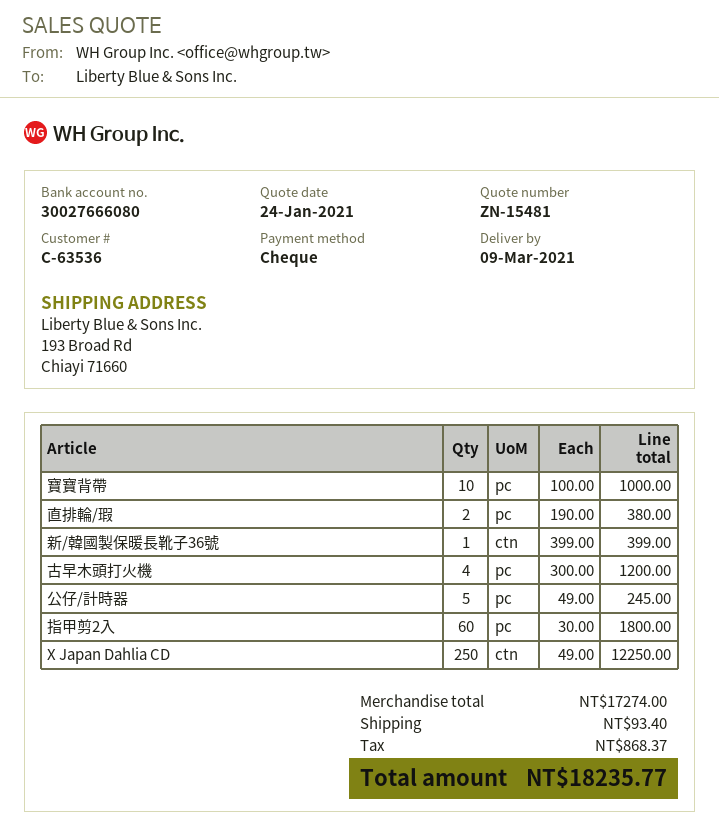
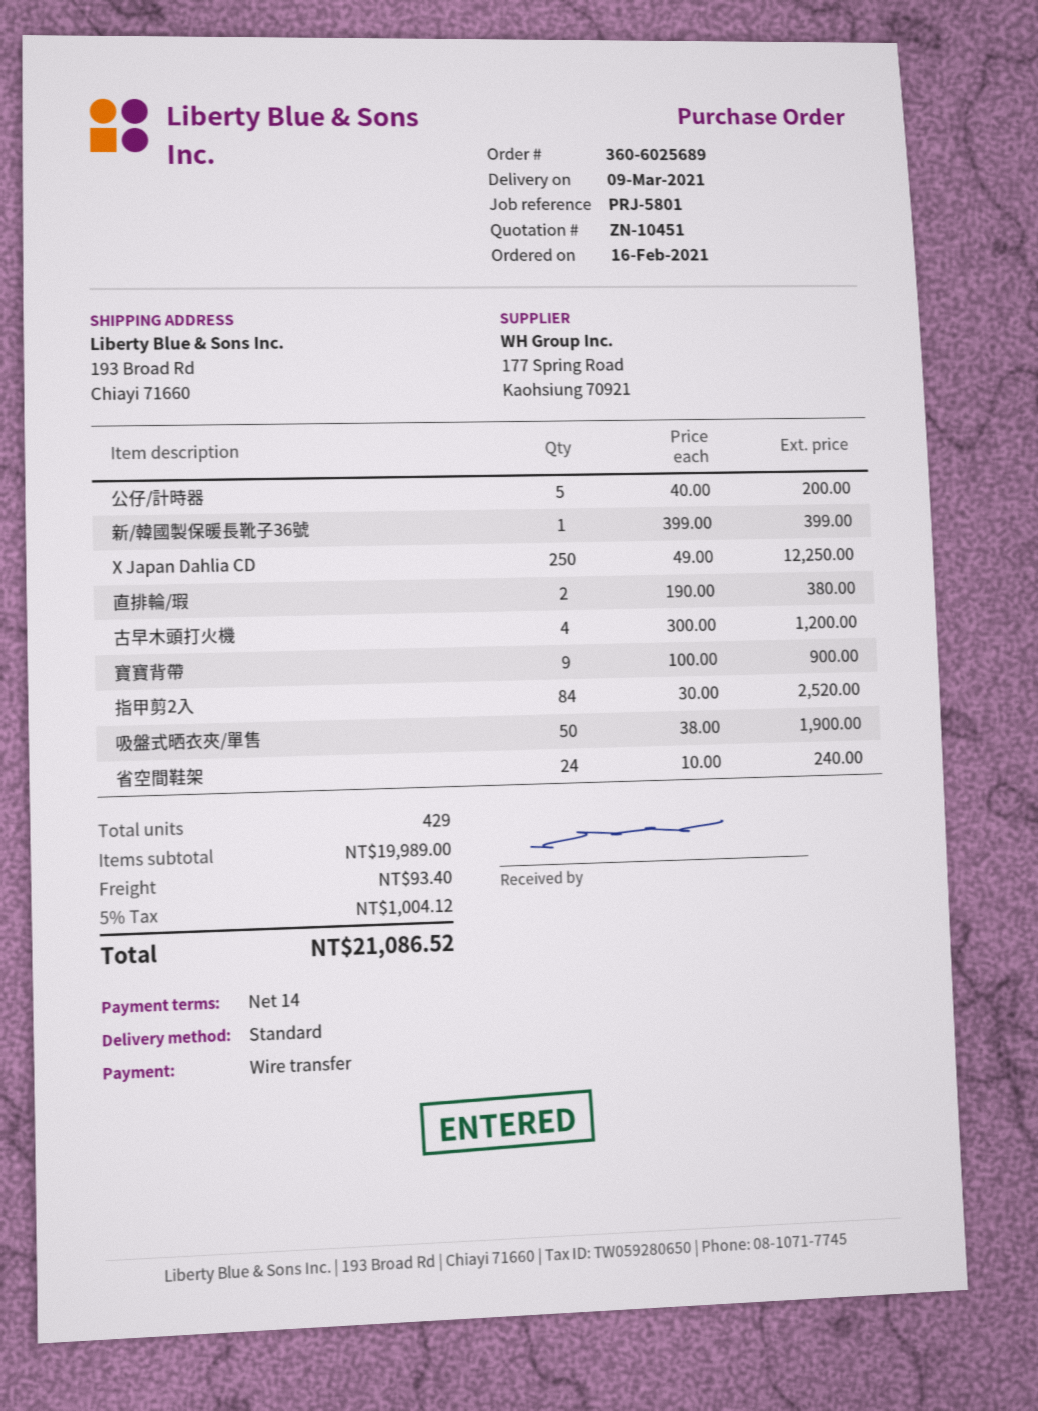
quote number: ZN-15481 -> ZN-10451
payment method: cheque -> bank transfer
寶寶背帶: 10 x 100.00 = 1000.00 -> 9 x 100.00 = 900.00
公仔/計時器: 5 x 49.00 = 245.00 -> 5 x 40.00 = 200.00
指甲剪2入: 60 x 30.00 = 1800.00 -> 84 x 30.00 = 2520.00
吸盤式晒衣夾/單售: none -> 50 x 38.00 = 1900.00
省空間鞋架: none -> 24 x 10.00 = 240.00
subtotal: 17274.00 -> 19989.00
tax: 868.37 -> 1004.12
total: 18235.77 -> 21086.52

